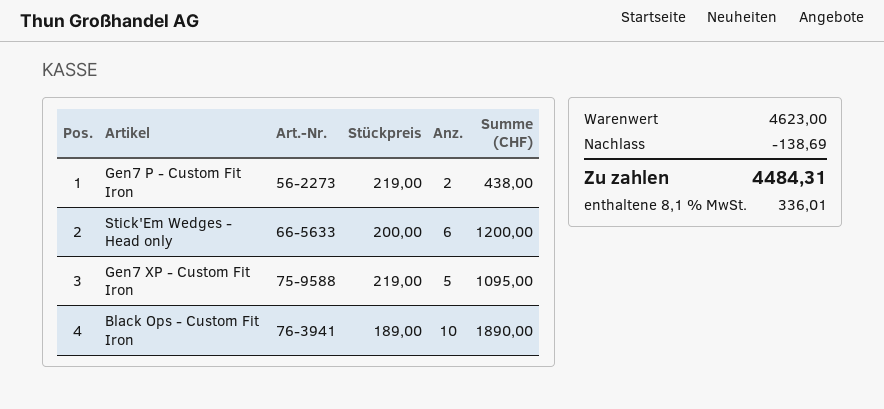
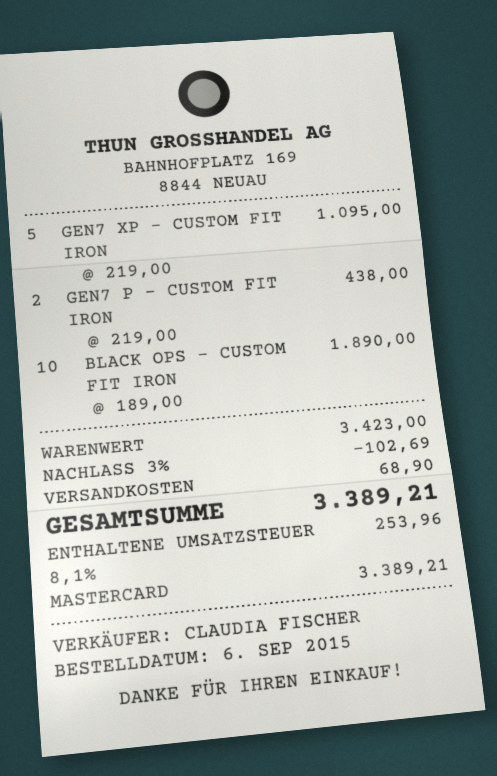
Stick'Em Wedges - Head only: 6 x 200.00 = 1200.00 -> none
subtotal: 4623.00 -> 3423.00
discount: 138.69 -> 102.69
shipping: none -> 68.90
tax: 8.1% = 336.01 -> 8.1% = 253.96
total: 4484.31 -> 3389.21

